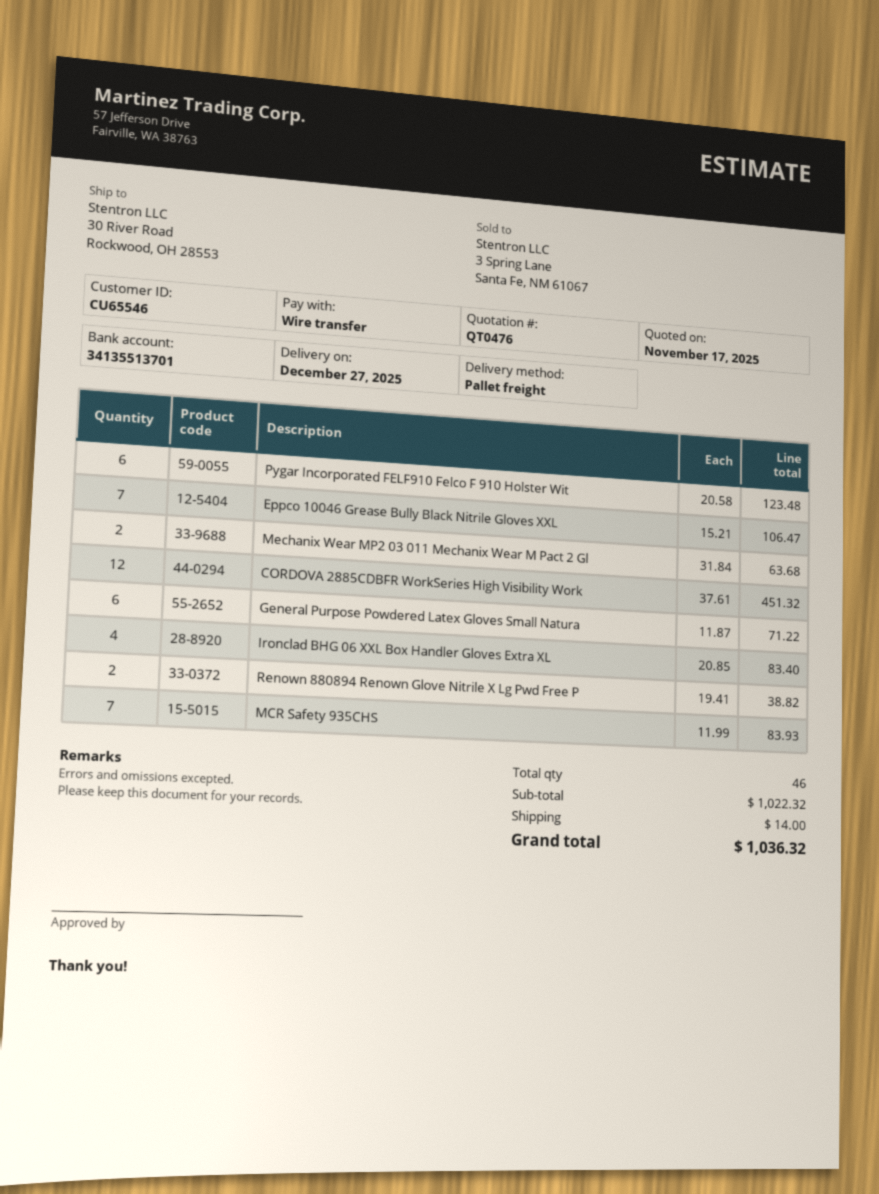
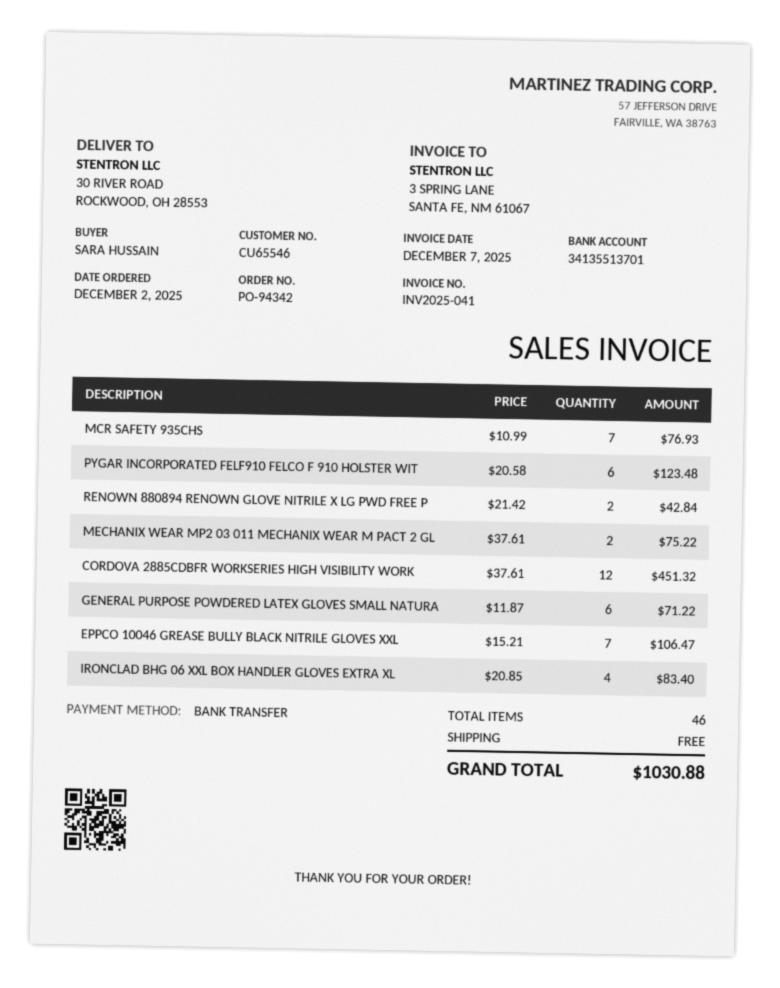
Mechanix Wear MP2 03 011 Mechanix Wear M Pact 2 Gl: 2 x 31.84 = 63.68 -> 2 x 37.61 = 75.22
Renown 880894 Renown Glove Nitrile X Lg Pwd Free P: 2 x 19.41 = 38.82 -> 2 x 21.42 = 42.84
MCR Safety 935CHS: 7 x 11.99 = 83.93 -> 7 x 10.99 = 76.93
shipping: 14.00 -> 0.00
total: 1036.32 -> 1030.88

